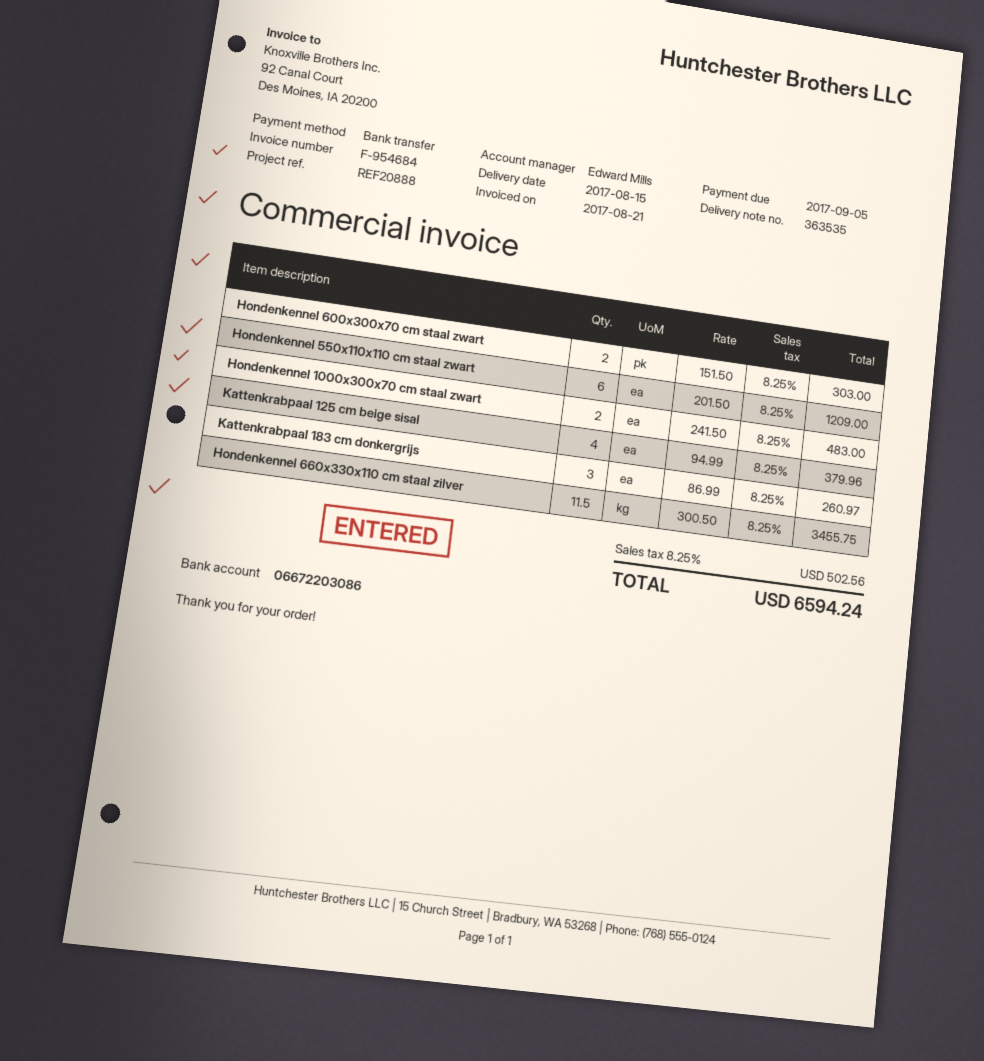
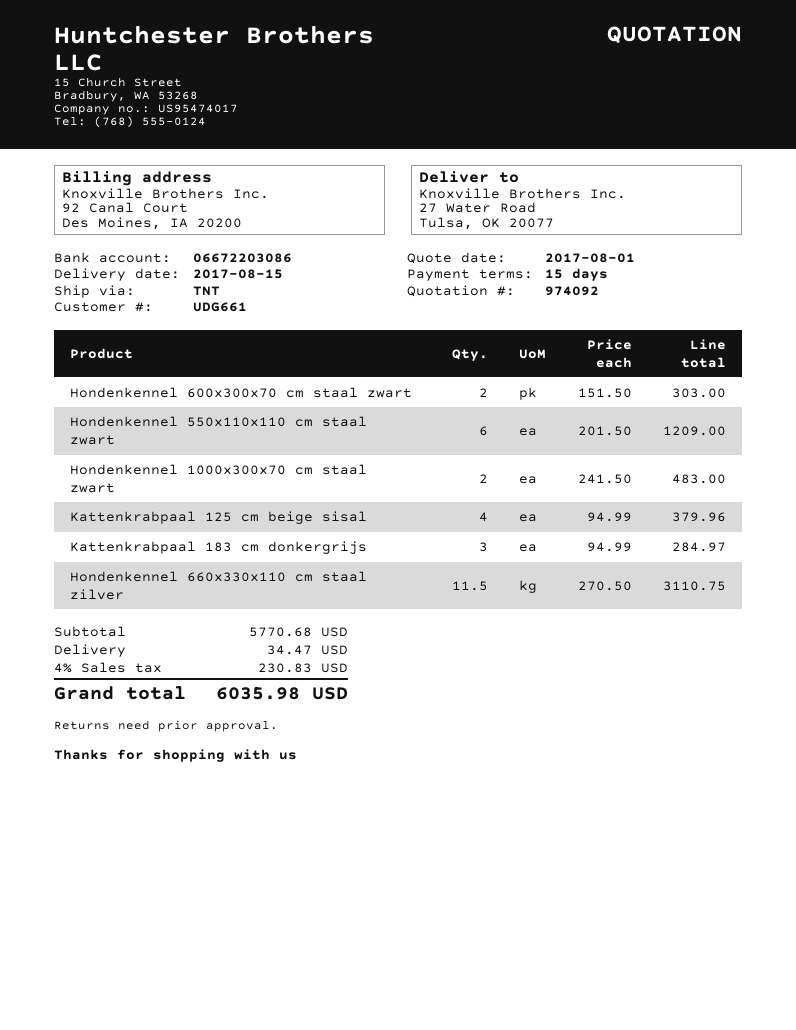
Kattenkrabpaal 183 cm donkergrijs: 3 x 86.99 = 260.97 -> 3 x 94.99 = 284.97
Hondenkennel 660x330x110 cm staal zilver: 11.5 x 300.50 = 3455.75 -> 11.5 x 270.50 = 3110.75
shipping: none -> 34.47
tax: 8.25% = 502.56 -> 4% = 230.83
total: 6594.24 -> 6035.98

